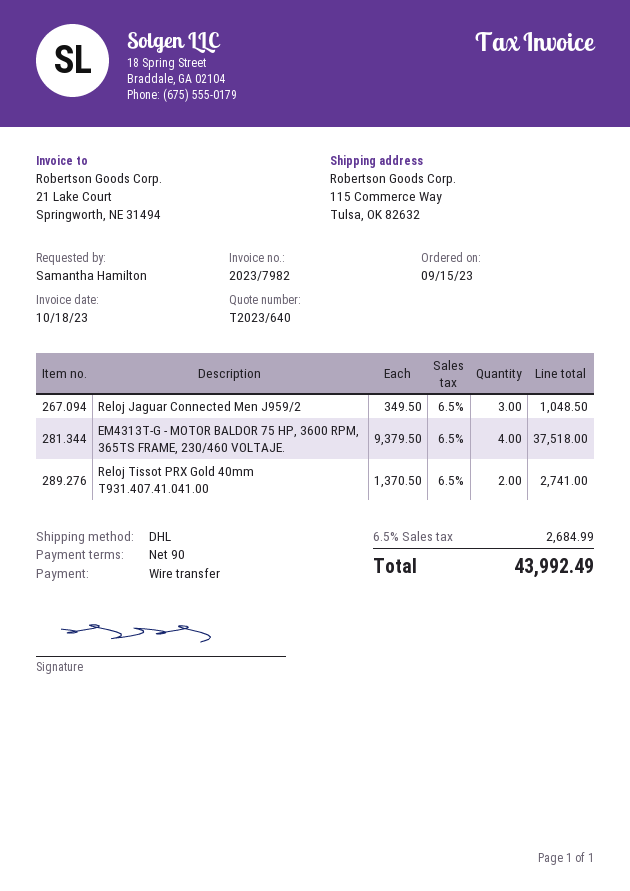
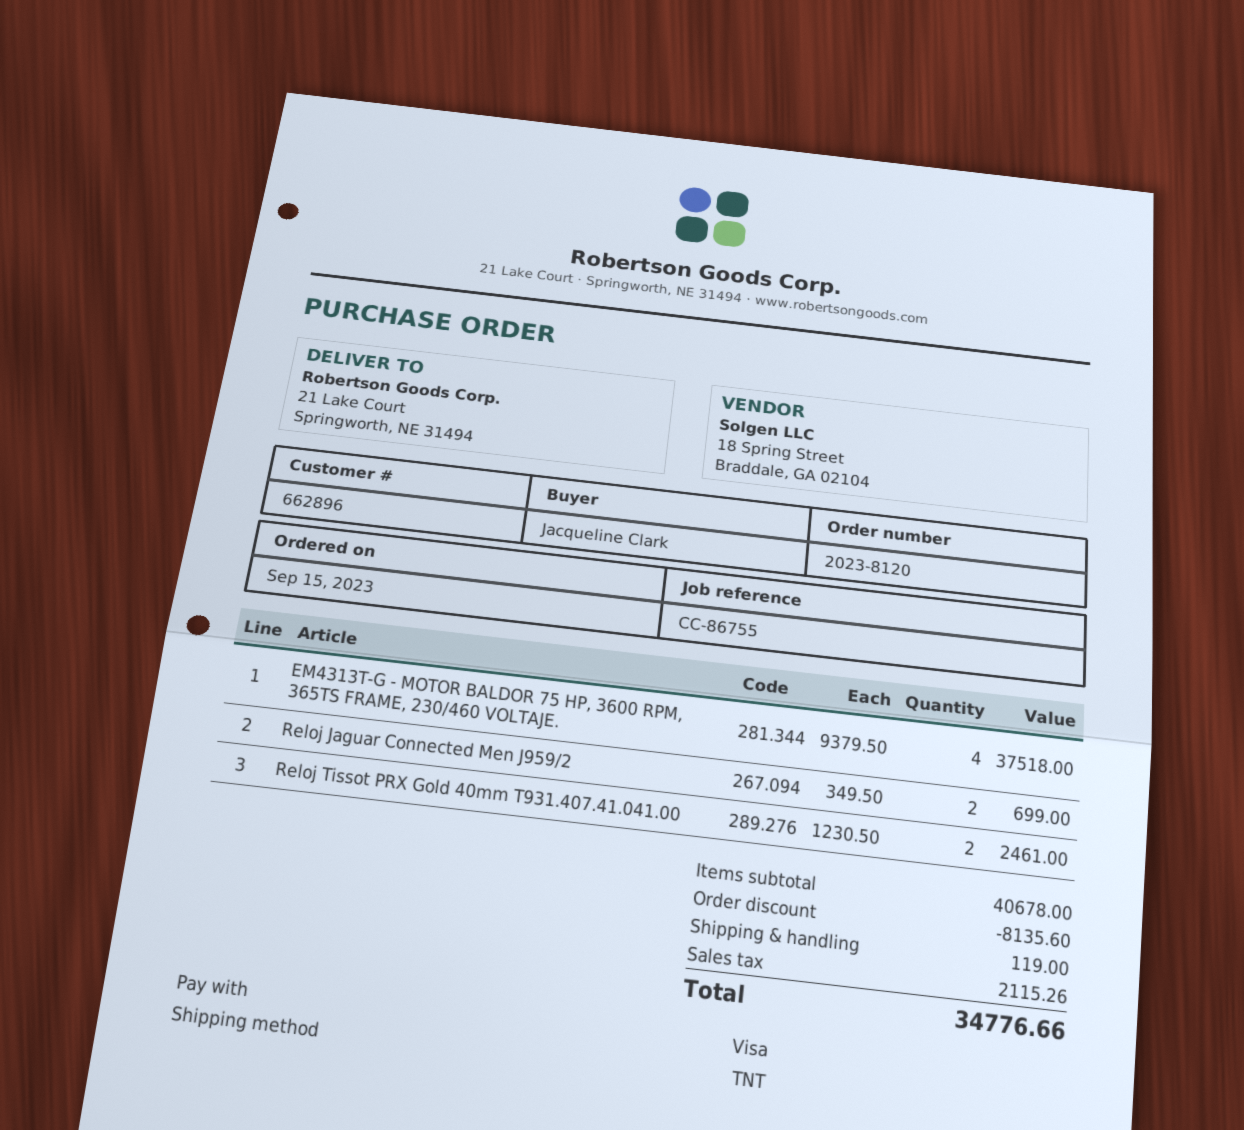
ordered by: Samantha Hamilton -> Jacqueline Clark
payment method: bank transfer -> Visa
shipping method: DHL -> TNT
ship to: 115 Commerce Way, Tulsa, OK 82632 -> 21 Lake Court, Springworth, NE 31494
Reloj Jaguar Connected Men J959/2: 3 x 349.50 = 1048.50 -> 2 x 349.50 = 699.00
Reloj Tissot PRX Gold 40mm T931.407.41.041.00: 2 x 1370.50 = 2741.00 -> 2 x 1230.50 = 2461.00
discount: none -> 8135.60
shipping: none -> 119.00
tax: 2684.99 -> 2115.26
total: 43992.49 -> 34776.66

